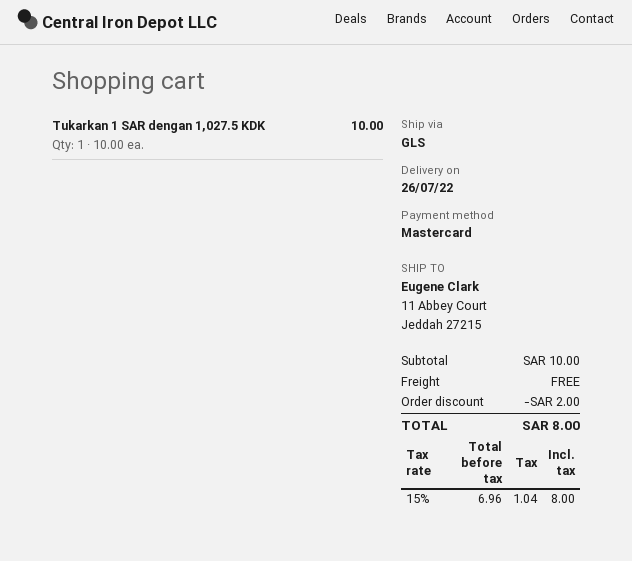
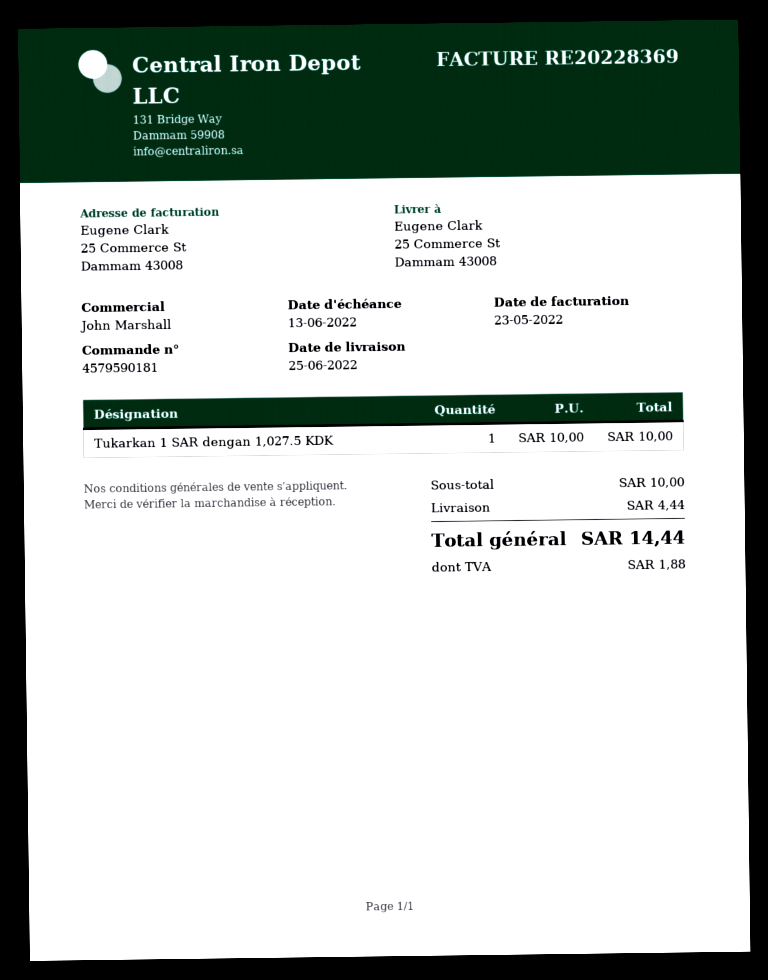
delivery date: 2022-07-26 -> 2022-06-25
ship to: 11 Abbey Court, Jeddah 27215 -> 25 Commerce St, Dammam 43008
discount: 2.00 -> none
shipping: 0.00 -> 4.44
tax: 1.04 -> 1.88
total: 8.00 -> 14.44

